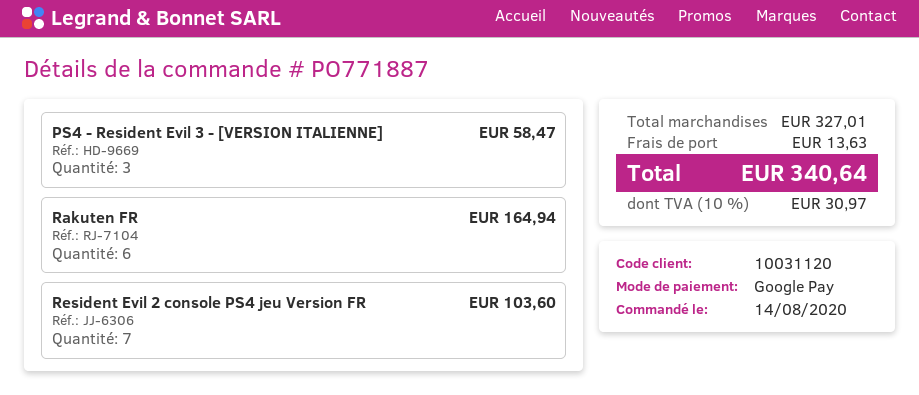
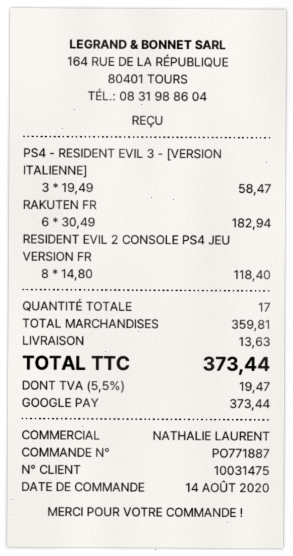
customer number: 10031120 -> 10031475
Rakuten FR: 6 for 164.94 -> 6 for 182.94
Resident Evil 2 console PS4 jeu Version FR: 7 for 103.60 -> 8 for 118.40
subtotal: 327.01 -> 359.81
tax: 10% = 30.97 -> 5.5% = 19.47
total: 340.64 -> 373.44

